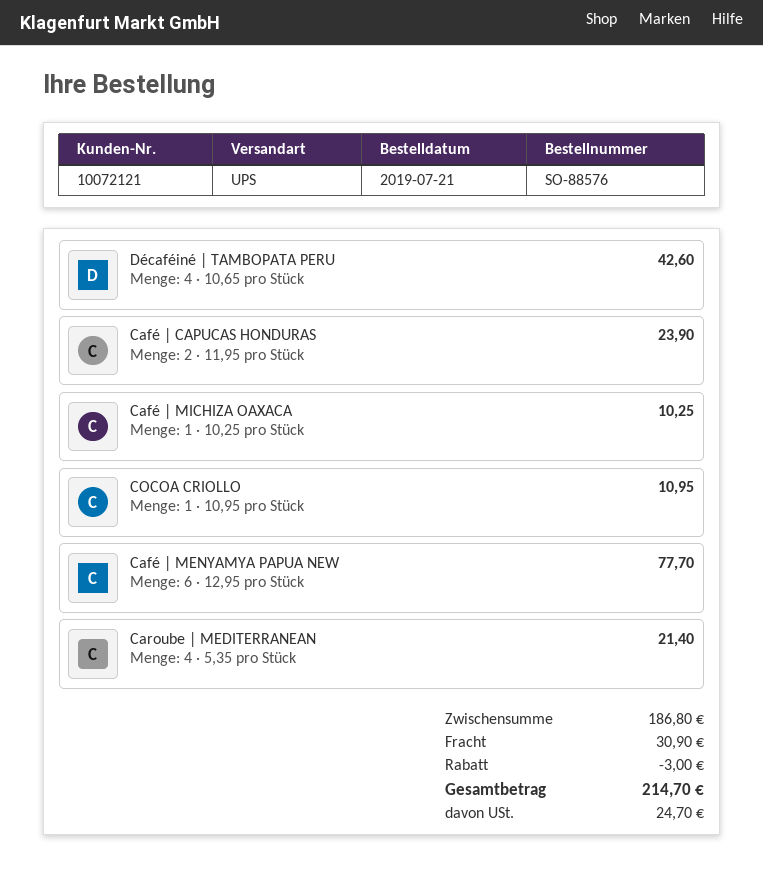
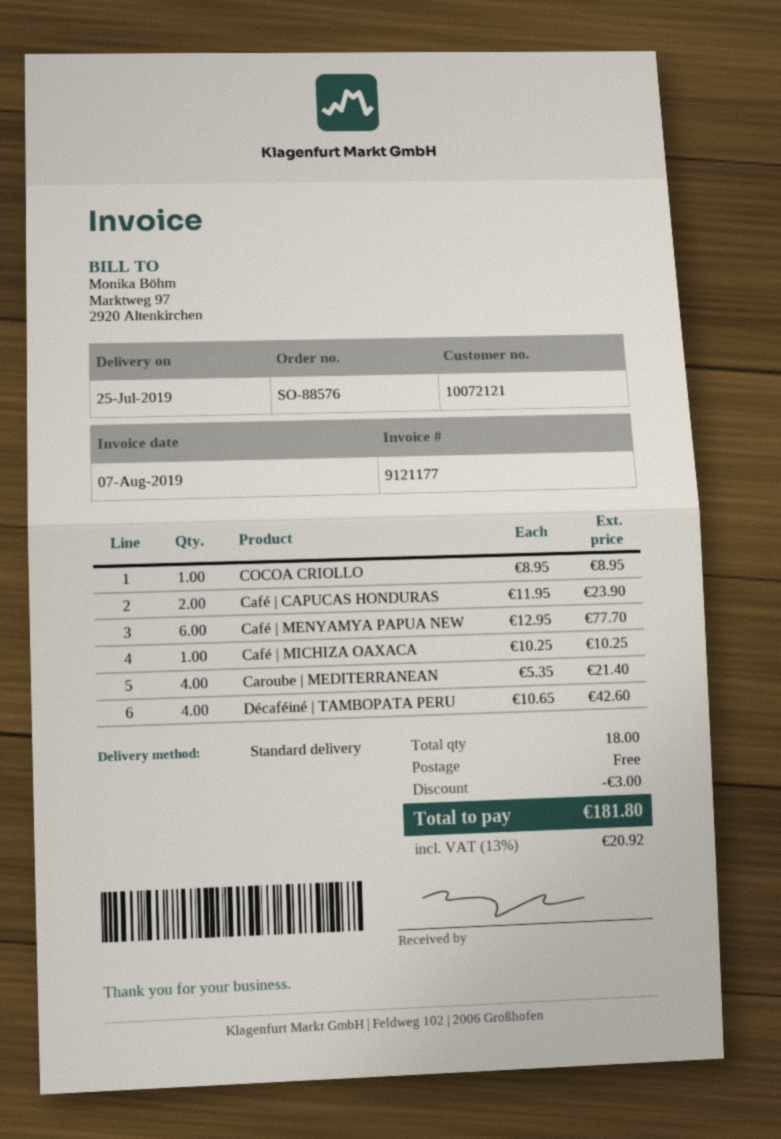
shipping method: UPS -> standard
COCOA CRIOLLO: 1 x 10.95 = 10.95 -> 1 x 8.95 = 8.95
shipping: 30.90 -> 0.00
tax: 24.70 -> 20.92
total: 214.70 -> 181.80

